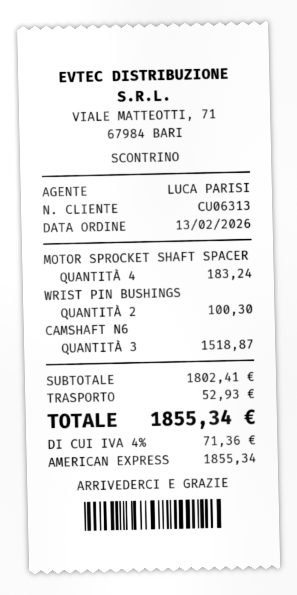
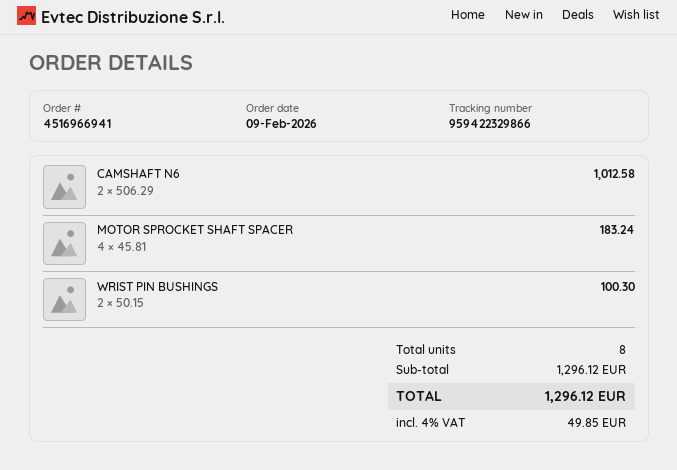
order date: 2026-02-13 -> 2026-02-09
CAMSHAFT N6: 3 for 1518.87 -> 2 for 1012.58
subtotal: 1802.41 -> 1296.12
shipping: 52.93 -> none
tax: 4% = 71.36 -> 4% = 49.85
total: 1855.34 -> 1296.12

